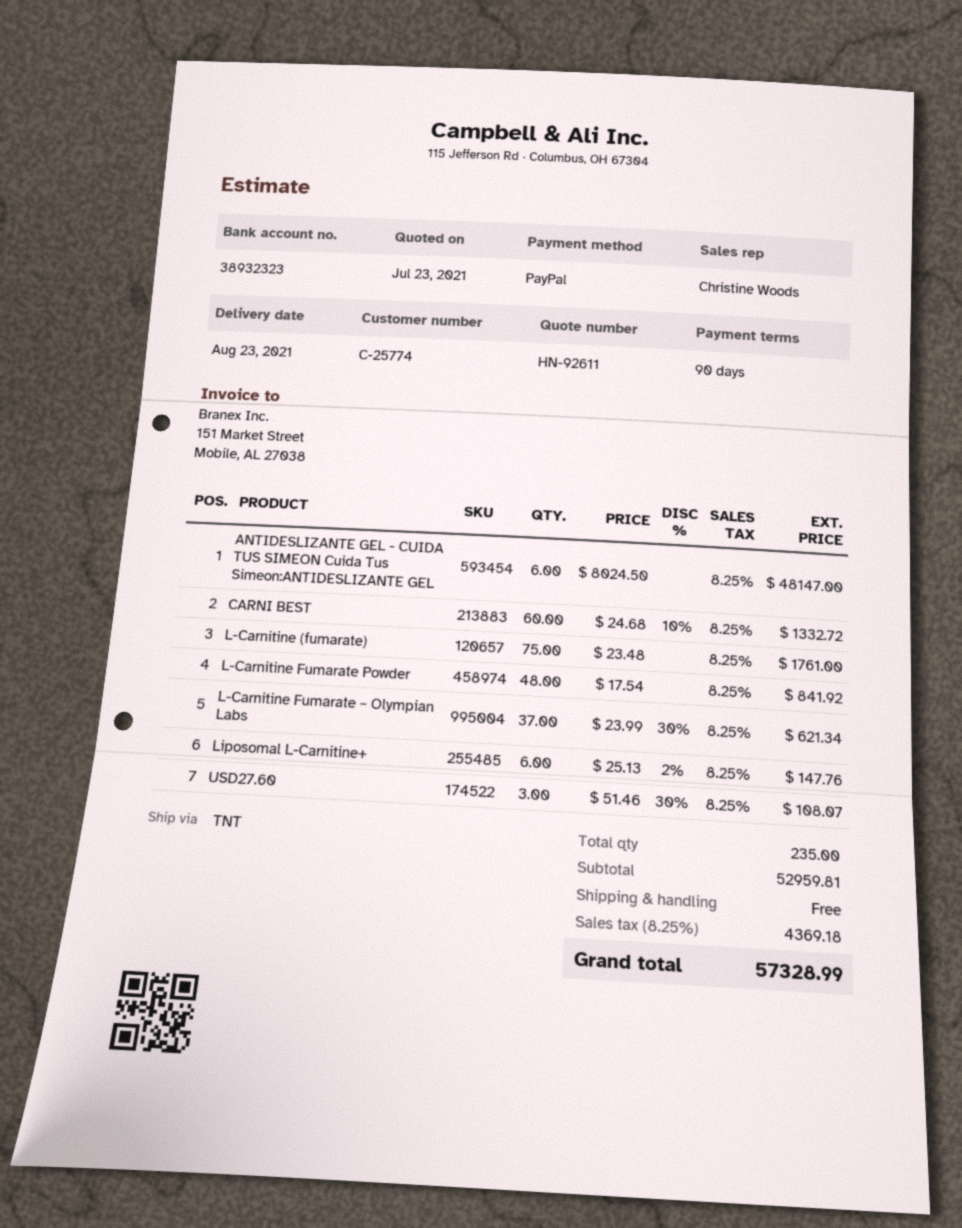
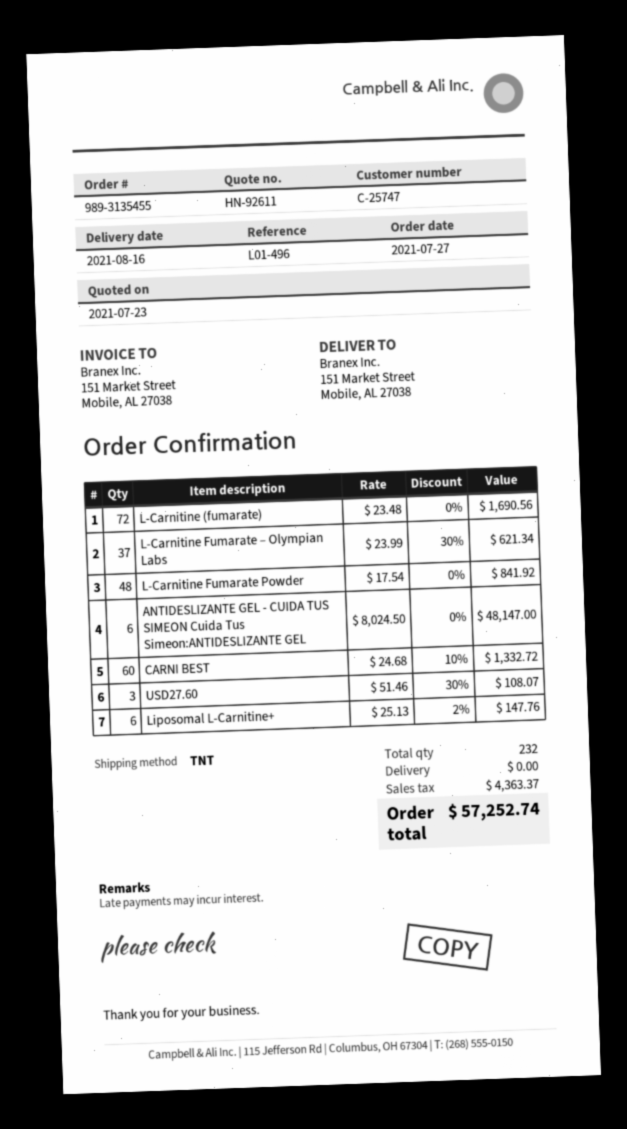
delivery date: 2021-08-23 -> 2021-08-16
customer number: C-25774 -> C-25747
L-Carnitine (fumarate): 75 x 23.48 = 1761.00 -> 72 x 23.48 = 1690.56
total quantity: 235 -> 232
tax: 4369.18 -> 4363.37
total: 57328.99 -> 57252.74

